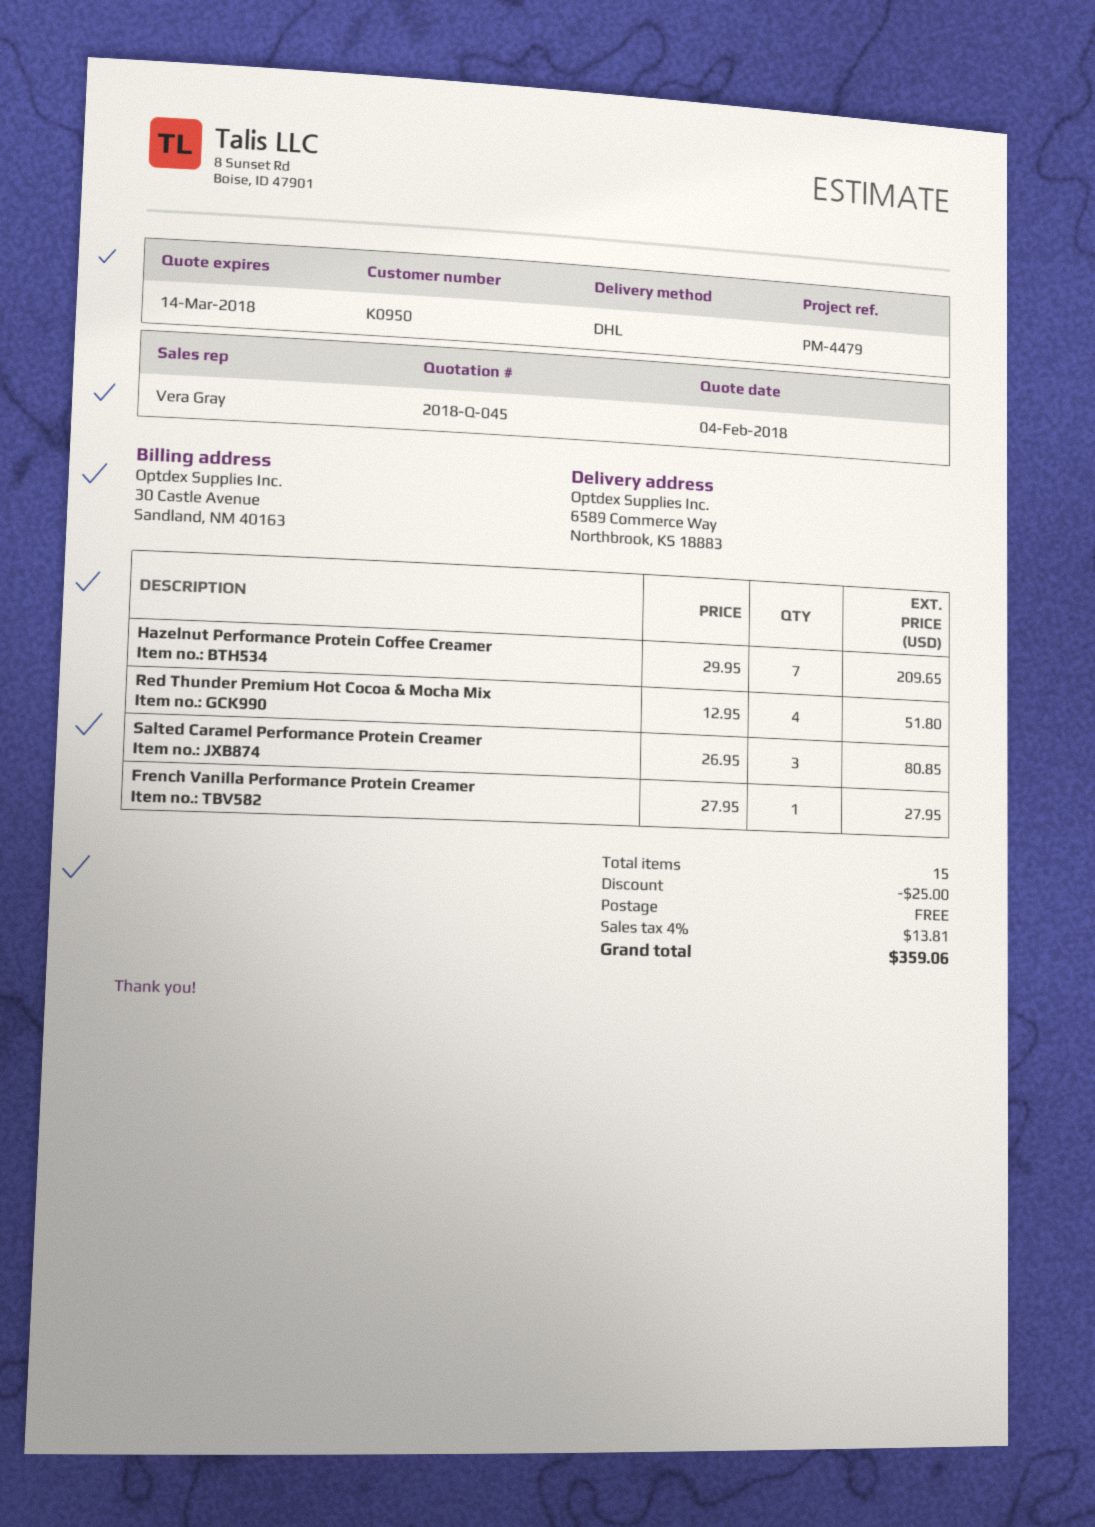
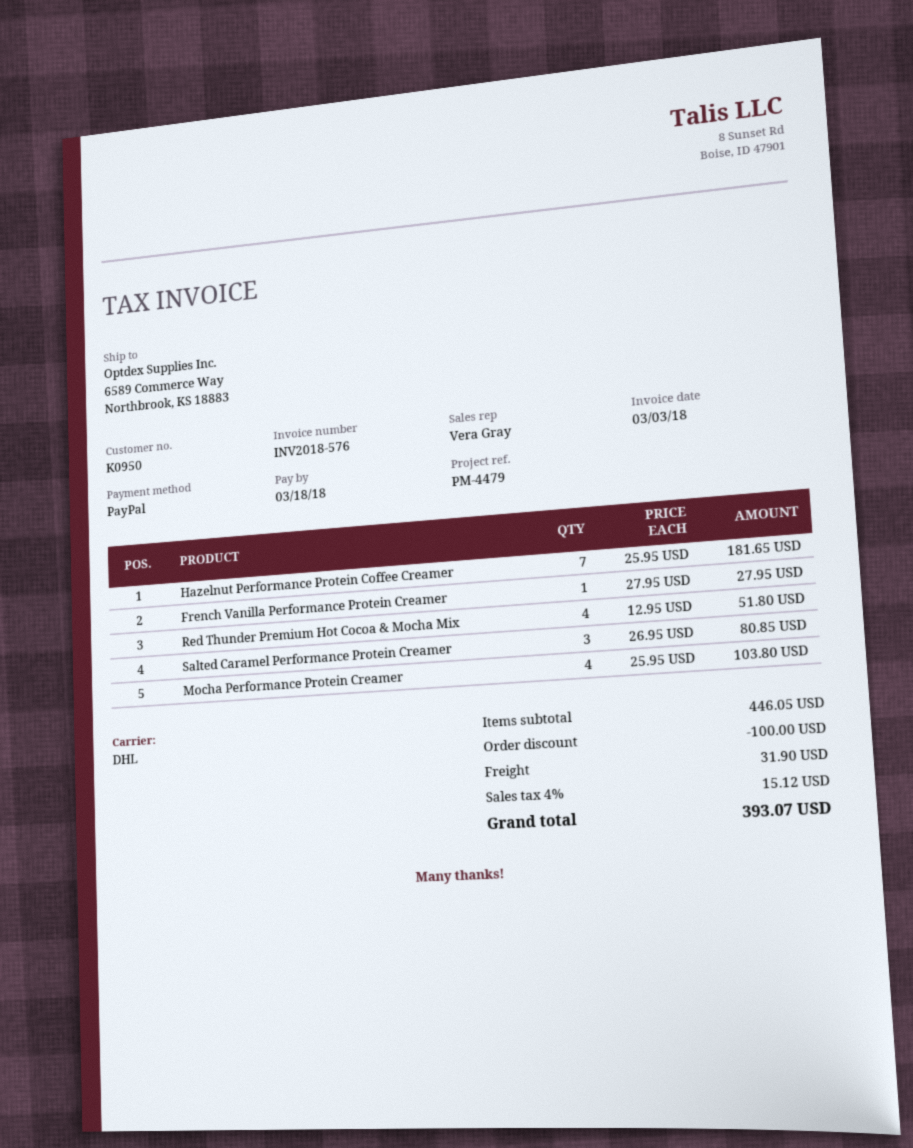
Hazelnut Performance Protein Coffee Creamer: 7 x 29.95 = 209.65 -> 7 x 25.95 = 181.65
Mocha Performance Protein Creamer: none -> 4 x 25.95 = 103.80
discount: 25.00 -> 100.00
shipping: 0.00 -> 31.90
tax: 4% = 13.81 -> 4% = 15.12
total: 359.06 -> 393.07

